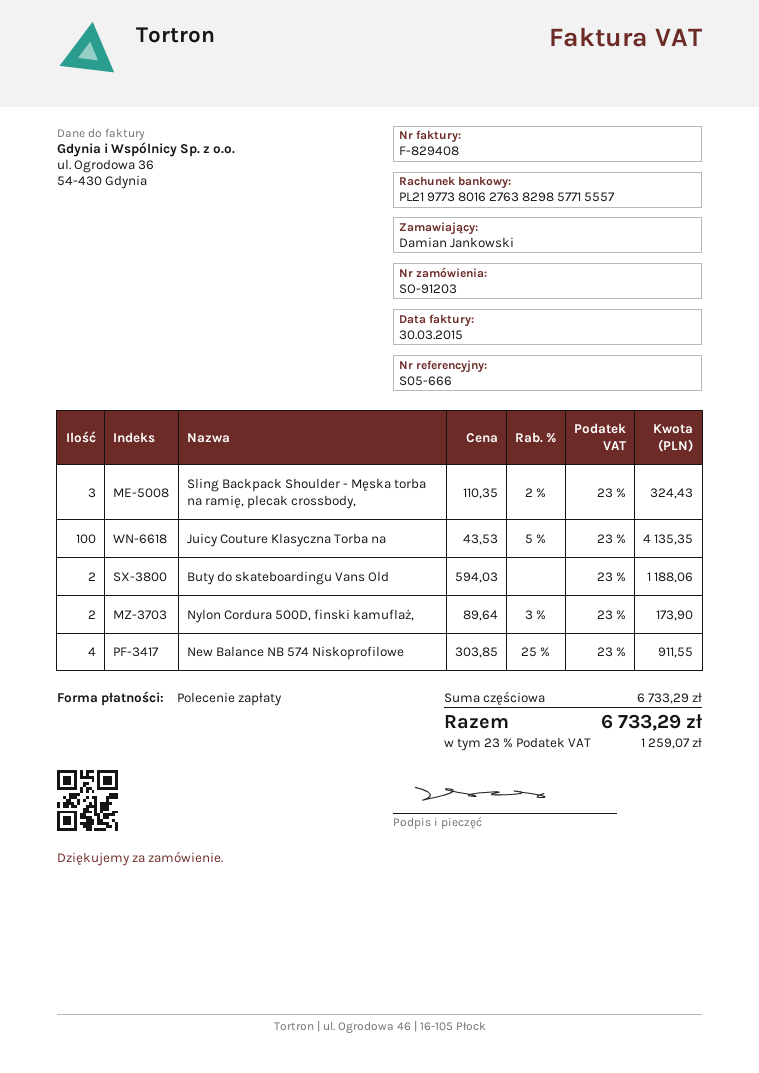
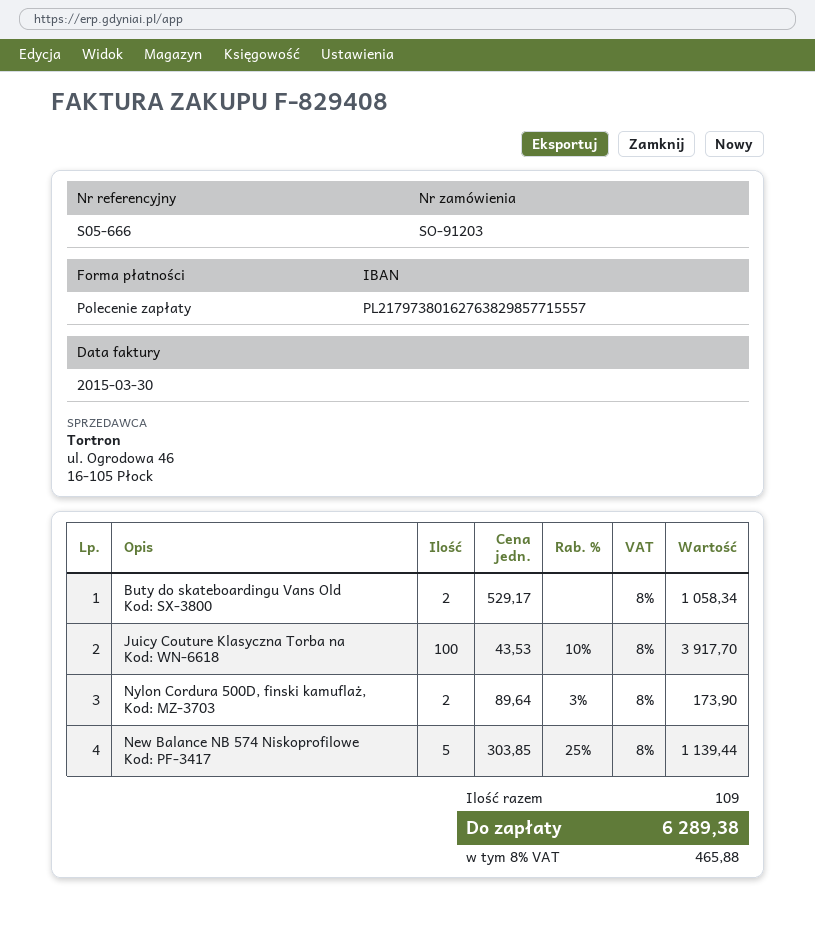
bank account: PL21977380162763829857715557 -> PL21797380162763829857715557
Sling Backpack Shoulder - Męska torba na ramię, plecak crossbody,: 3 x 110.35 - 2% = 324.43 -> none
Juicy Couture Klasyczna Torba na: 100 x 43.53 - 5% = 4135.35 -> 100 x 43.53 - 10% = 3917.70
Buty do skateboardingu Vans Old: 2 x 594.03 = 1188.06 -> 2 x 529.17 = 1058.34
New Balance NB 574 Niskoprofilowe: 4 x 303.85 - 25% = 911.55 -> 5 x 303.85 - 25% = 1139.44
tax: 23% = 1259.07 -> 8% = 465.88
total: 6733.29 -> 6289.38

